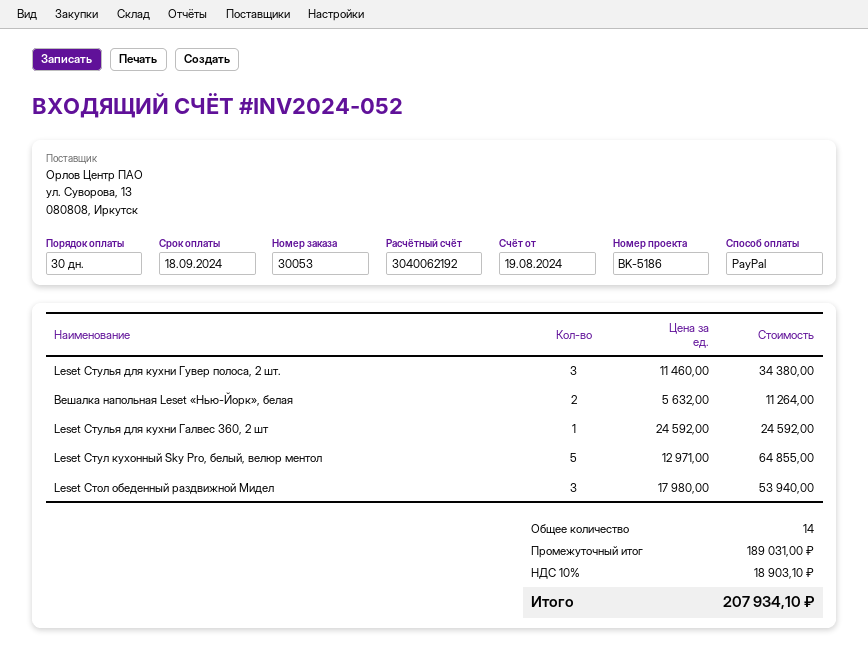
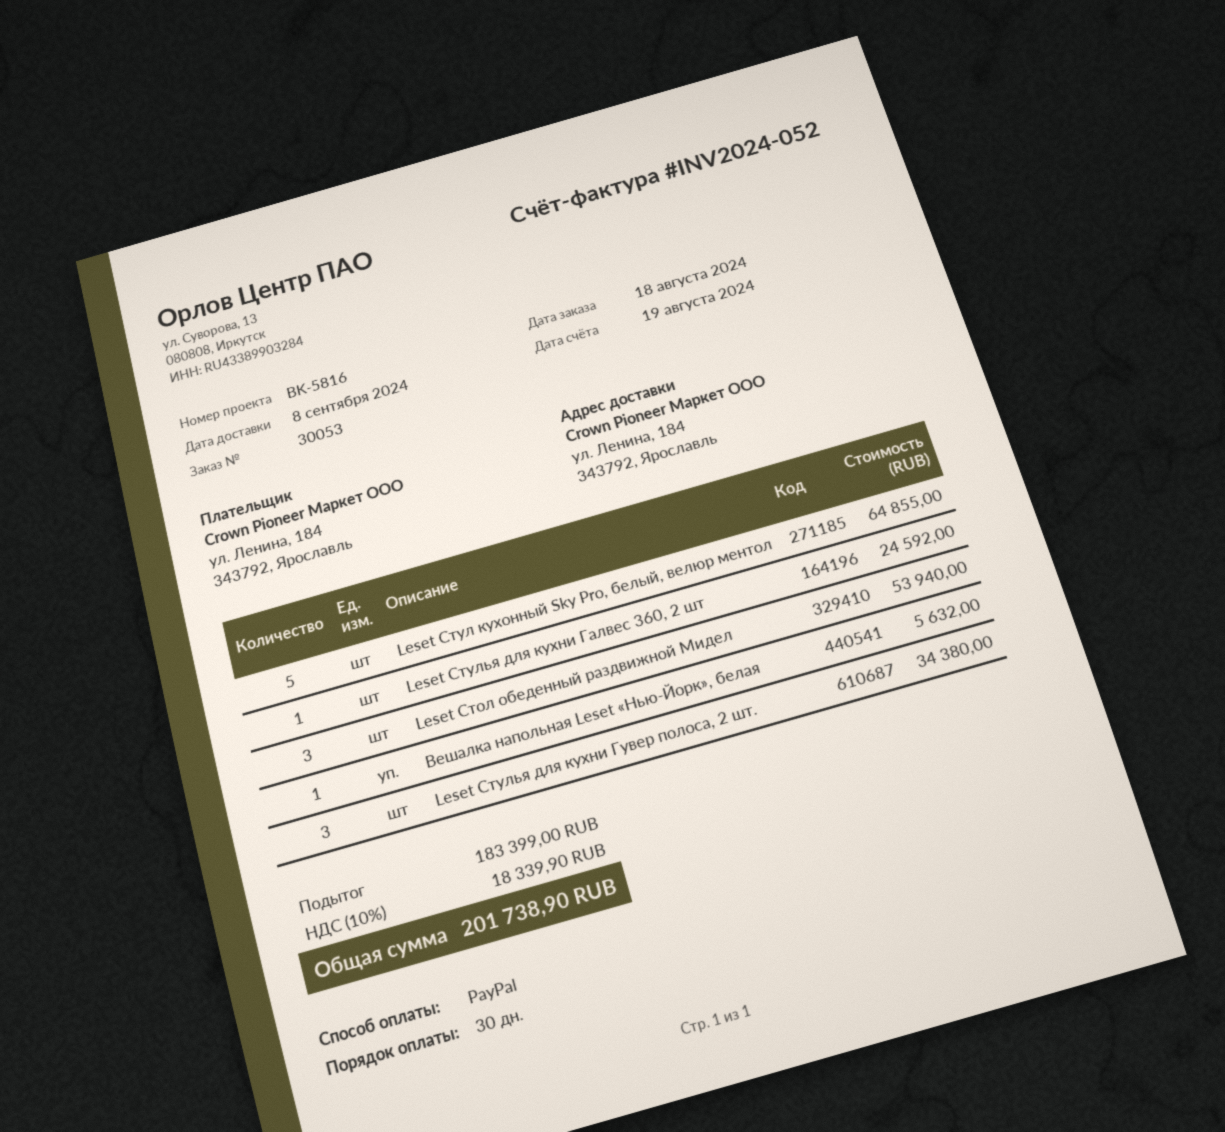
reference: BK-5186 -> BK-5816
Вешалка напольная Leset «Нью-Йорк», белая: 2 for 11264.00 -> 1 for 5632.00
subtotal: 189031.00 -> 183399.00
tax: 10% = 18903.10 -> 10% = 18339.90
total: 207934.10 -> 201738.90

